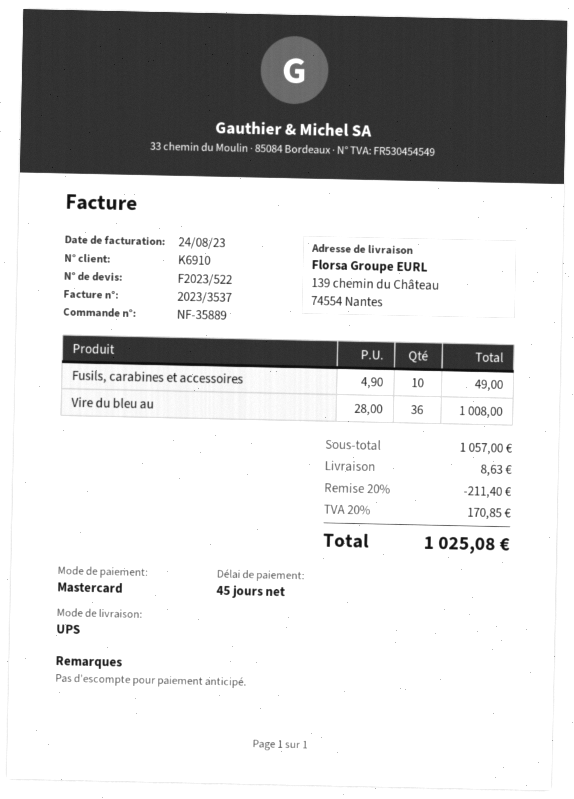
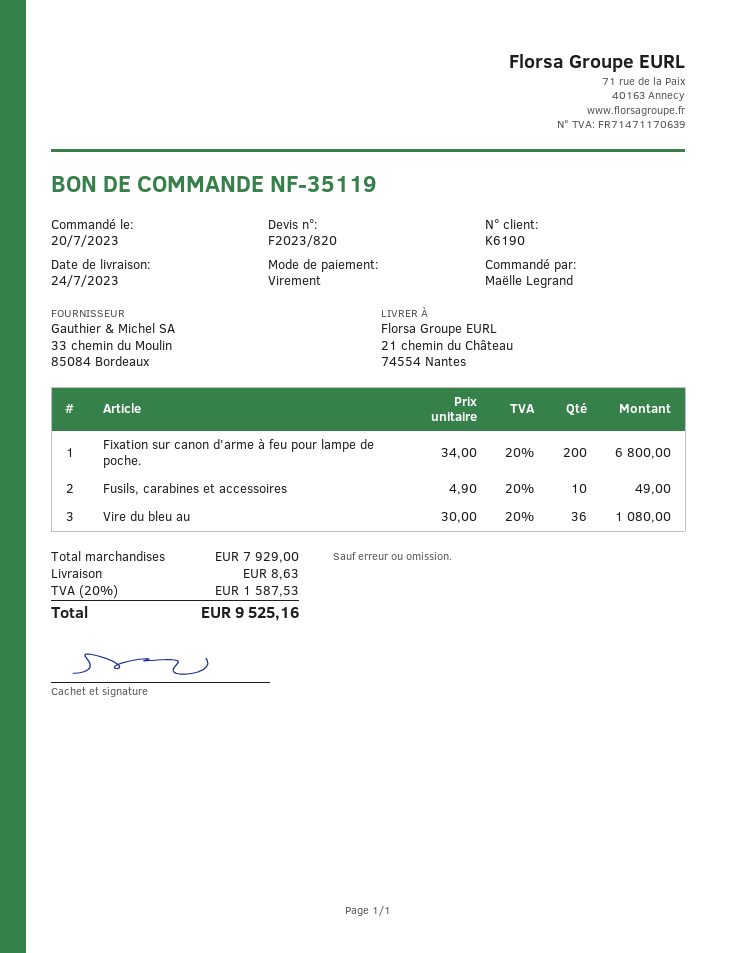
quote number: F2023/522 -> F2023/820
order number: NF-35889 -> NF-35119
customer number: K6910 -> K6190
payment method: Mastercard -> bank transfer
ship to: 139 chemin du Château, 74554 Nantes -> 21 chemin du Château, 74554 Nantes
Vire du bleu au: 36 x 28.00 = 1008.00 -> 36 x 30.00 = 1080.00
Fixation sur canon d'arme à feu pour lampe de poche.: none -> 200 x 34.00 = 6800.00
subtotal: 1057.00 -> 7929.00
discount: 20% = 211.40 -> none
tax: 20% = 170.85 -> 20% = 1587.53
total: 1025.08 -> 9525.16

